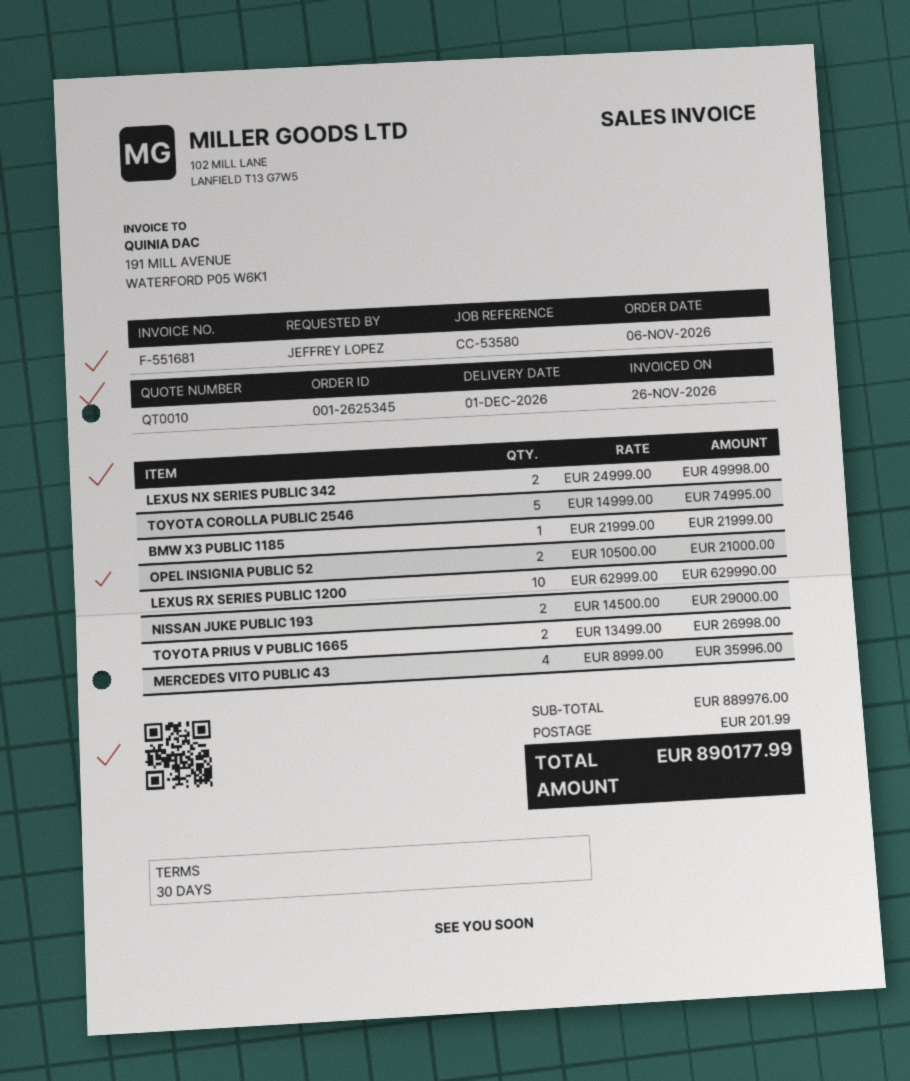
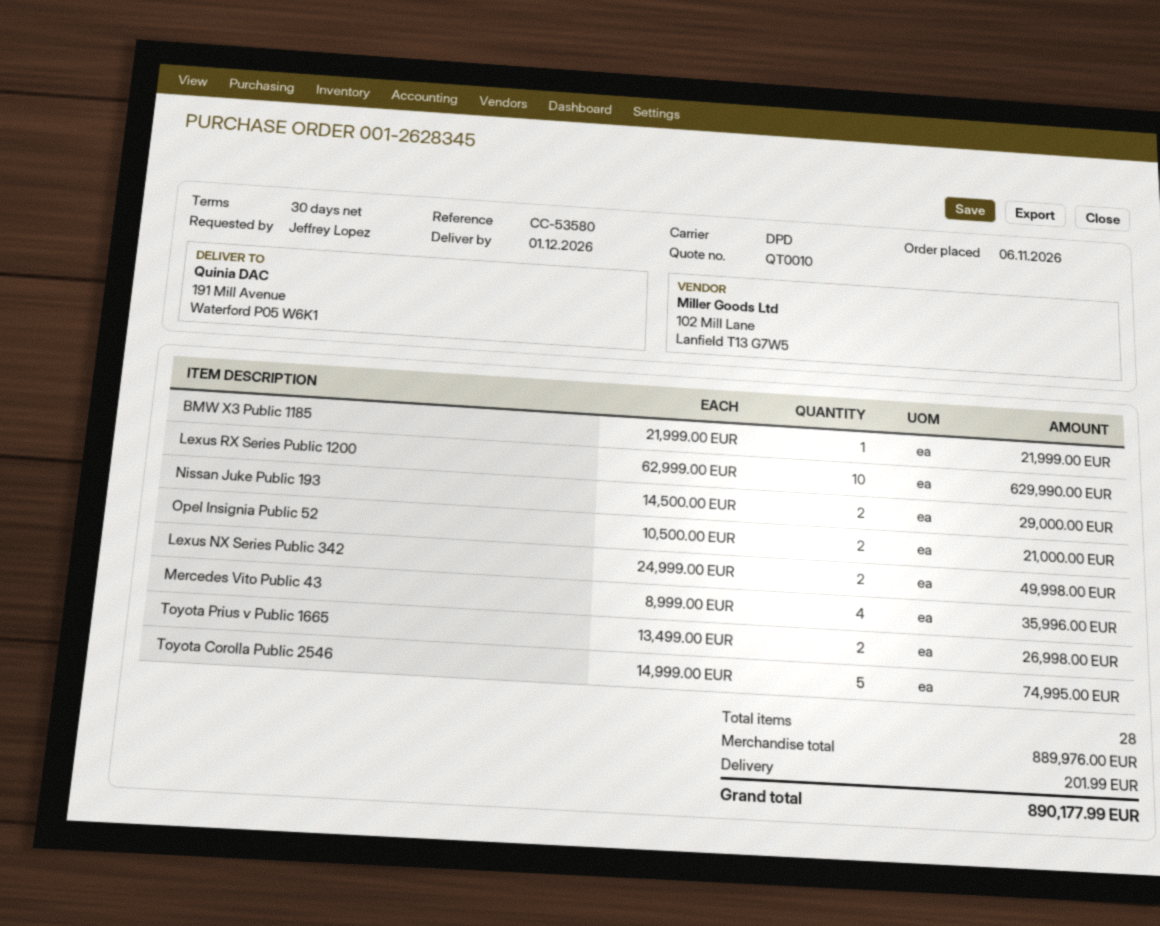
order number: 001-2625345 -> 001-2628345

